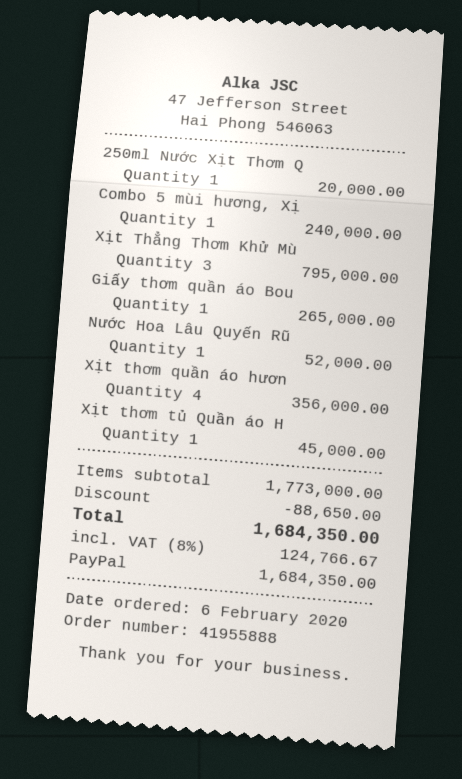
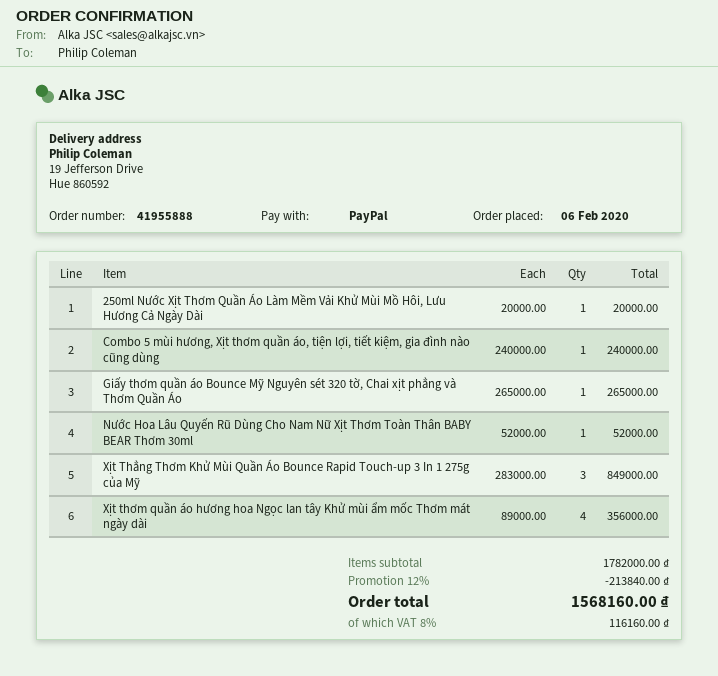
Xịt Thẳng Thơm Khử Mù: 3 for 795000.00 -> 3 for 849000.00
Xịt thơm tủ Quần áo H: 1 for 45000.00 -> none
subtotal: 1773000.00 -> 1782000.00
discount: 88650.00 -> 213840.00
tax: 8% = 124766.67 -> 8% = 116160.00
total: 1684350.00 -> 1568160.00

